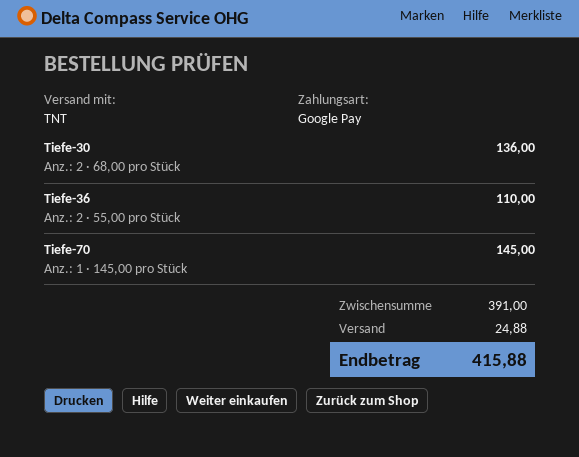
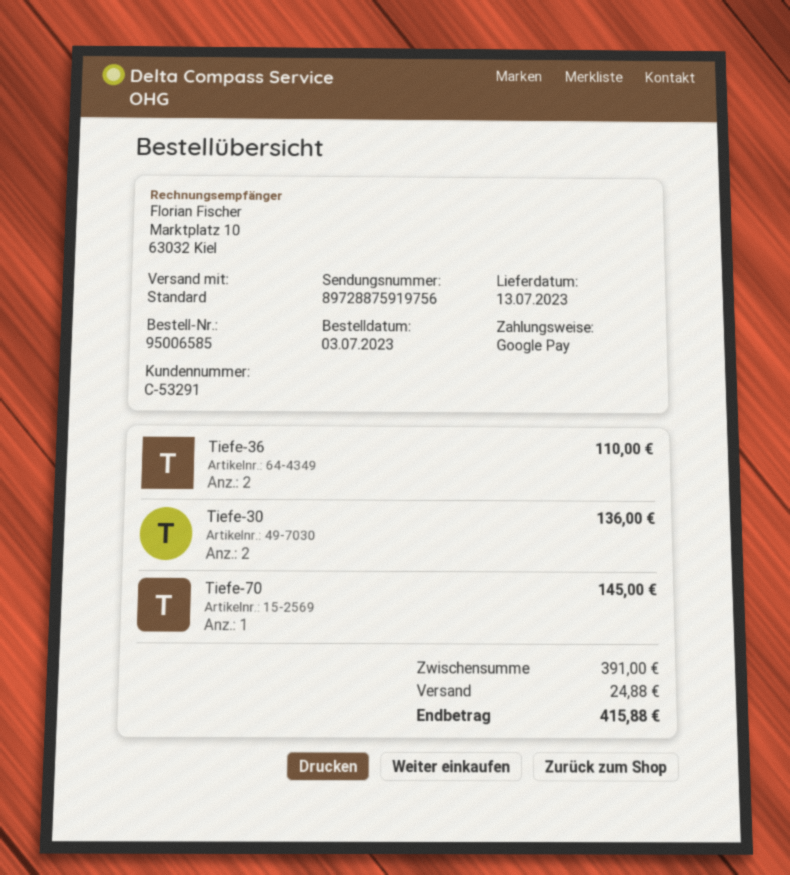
shipping method: TNT -> standard

